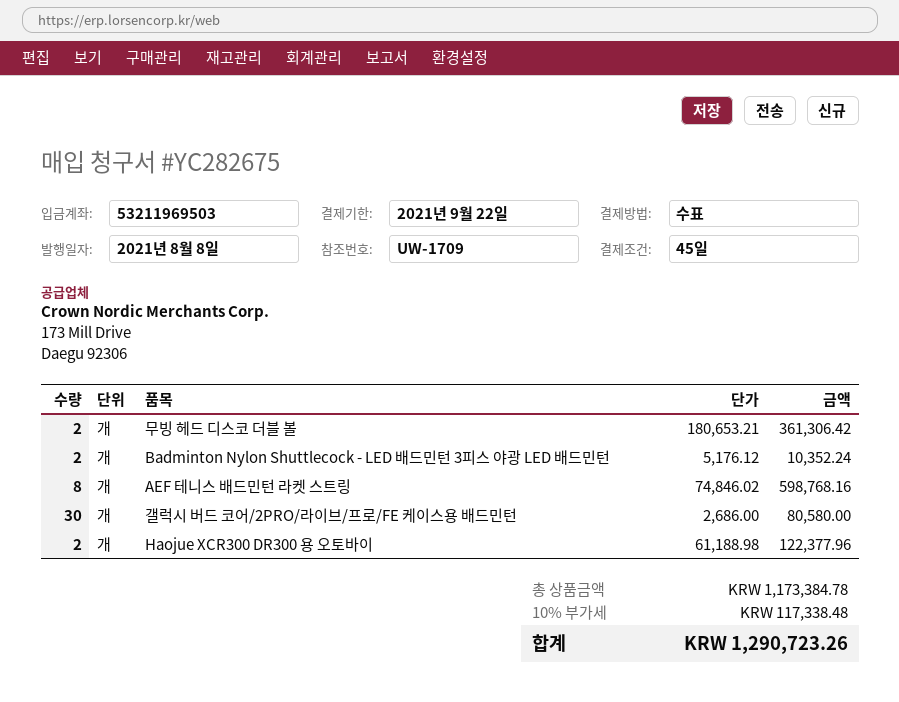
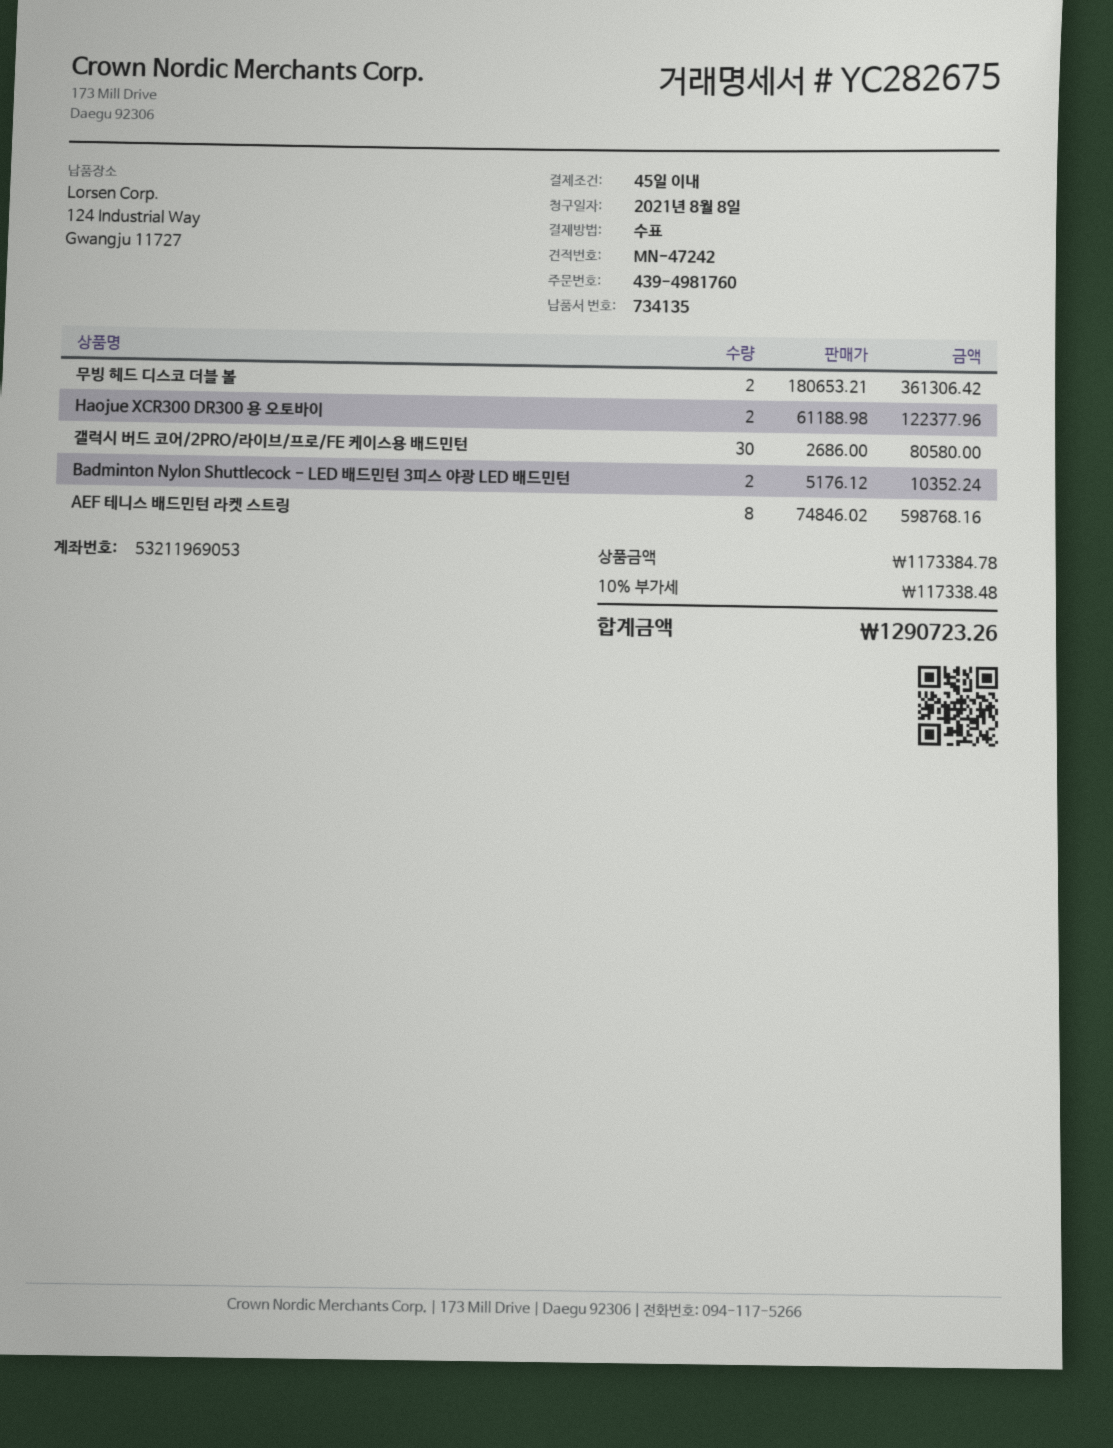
bank account: 53211969503 -> 53211969053

